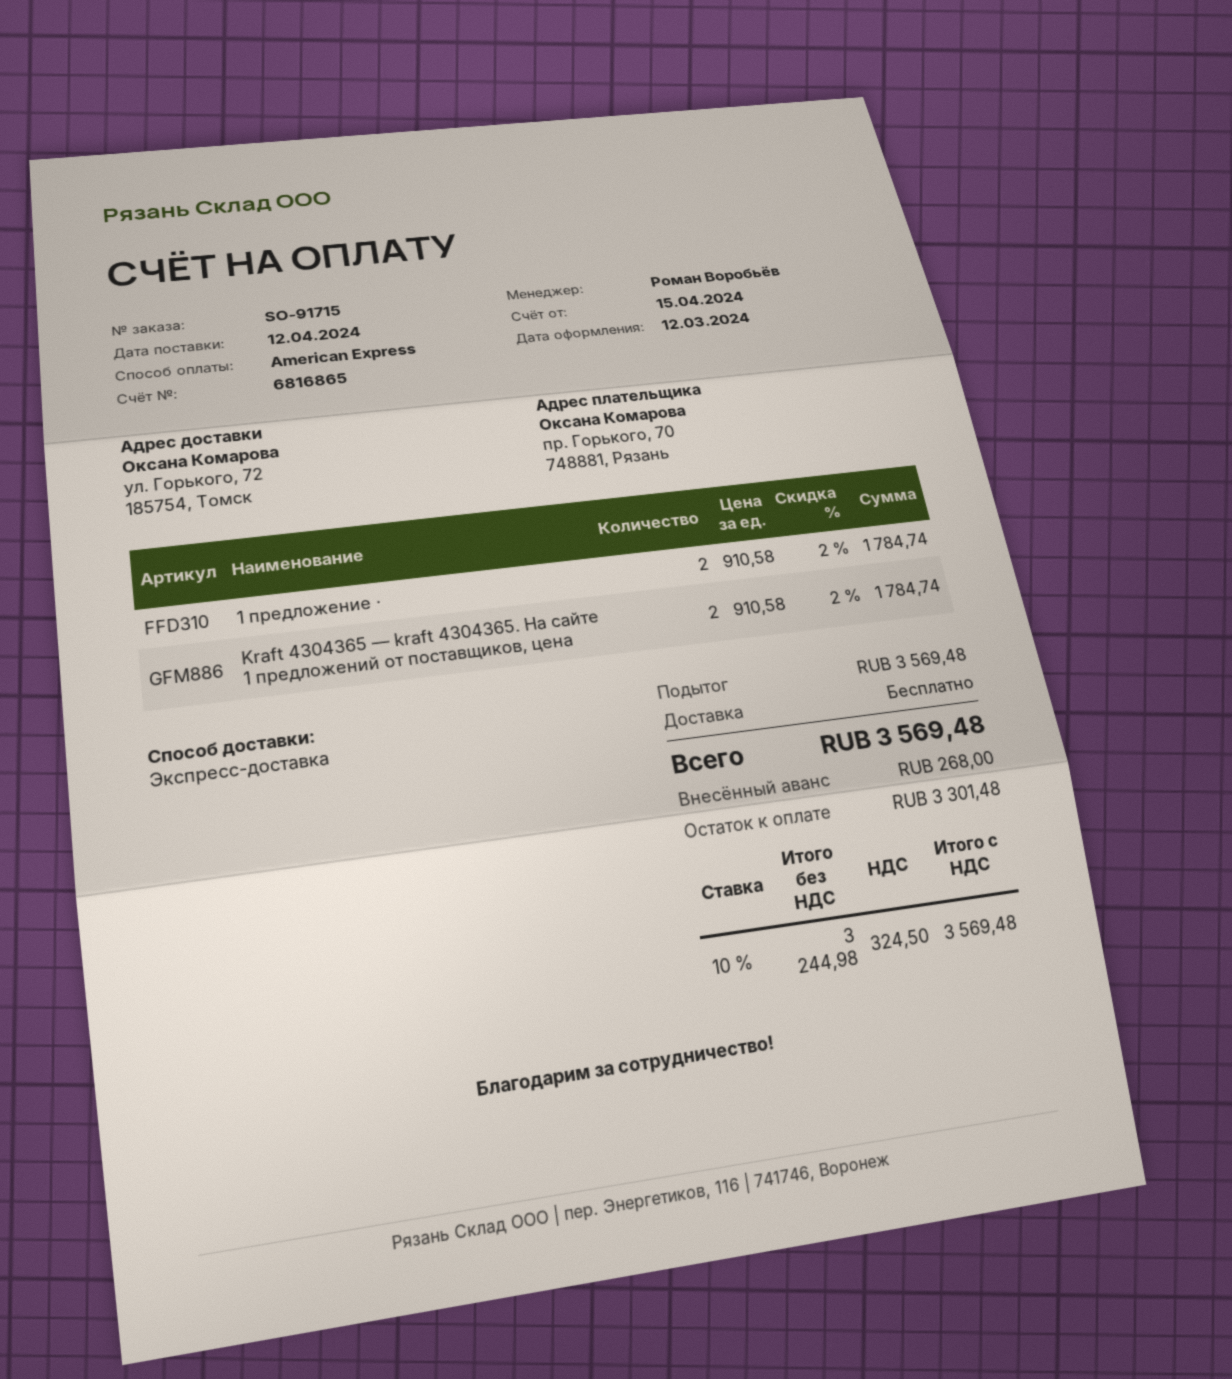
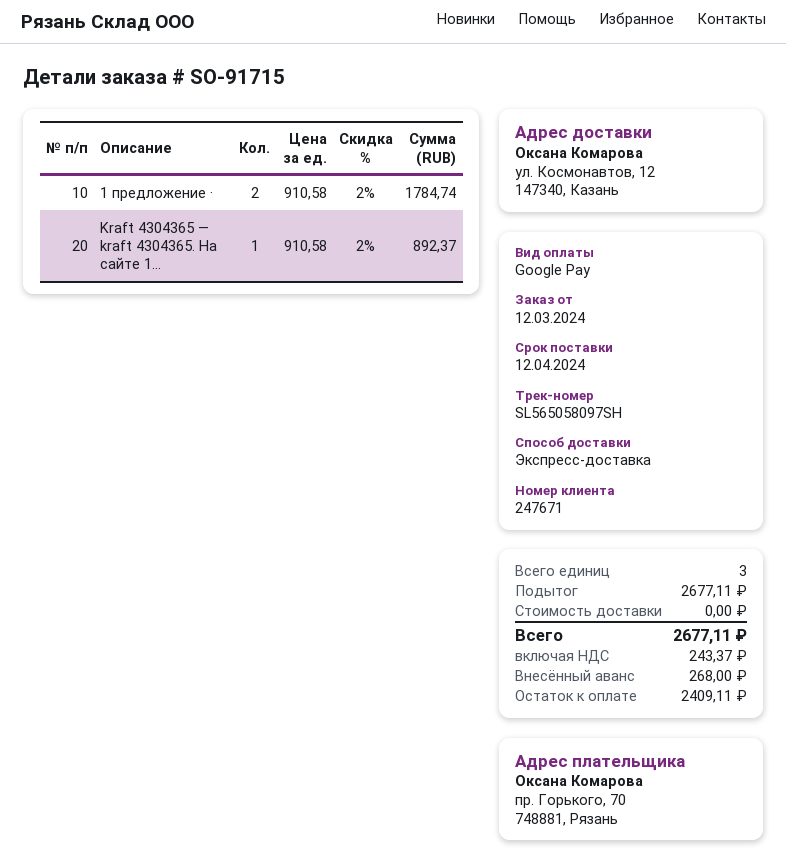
payment method: American Express -> Google Pay
ship to: ул. Горького, 72, 185754, Томск -> ул. Космонавтов, 12, 147340, Казань
Kraft 4304365 — kraft 4304365. На сайте 1 предложений от поставщиков, цена: 2 x 910.58 - 2% = 1784.74 -> 1 x 910.58 - 2% = 892.37
subtotal: 3569.48 -> 2677.11
tax: 324.50 -> 243.37
total: 3569.48 -> 2677.11
balance: 3301.48 -> 2409.11

